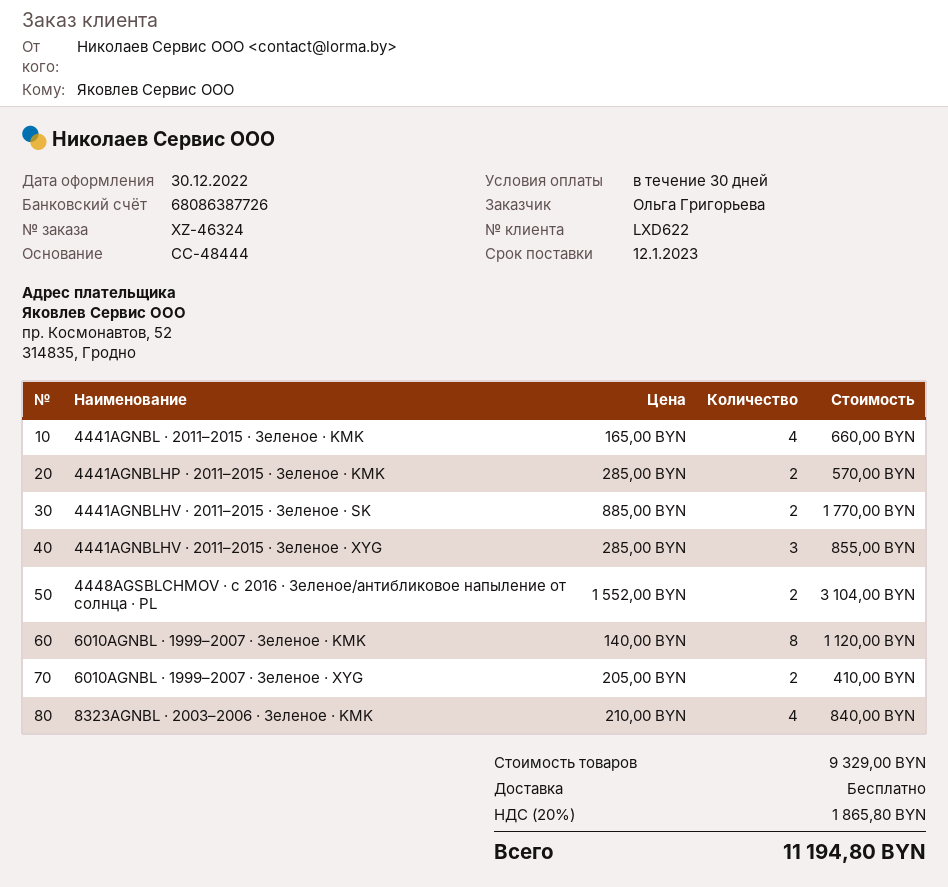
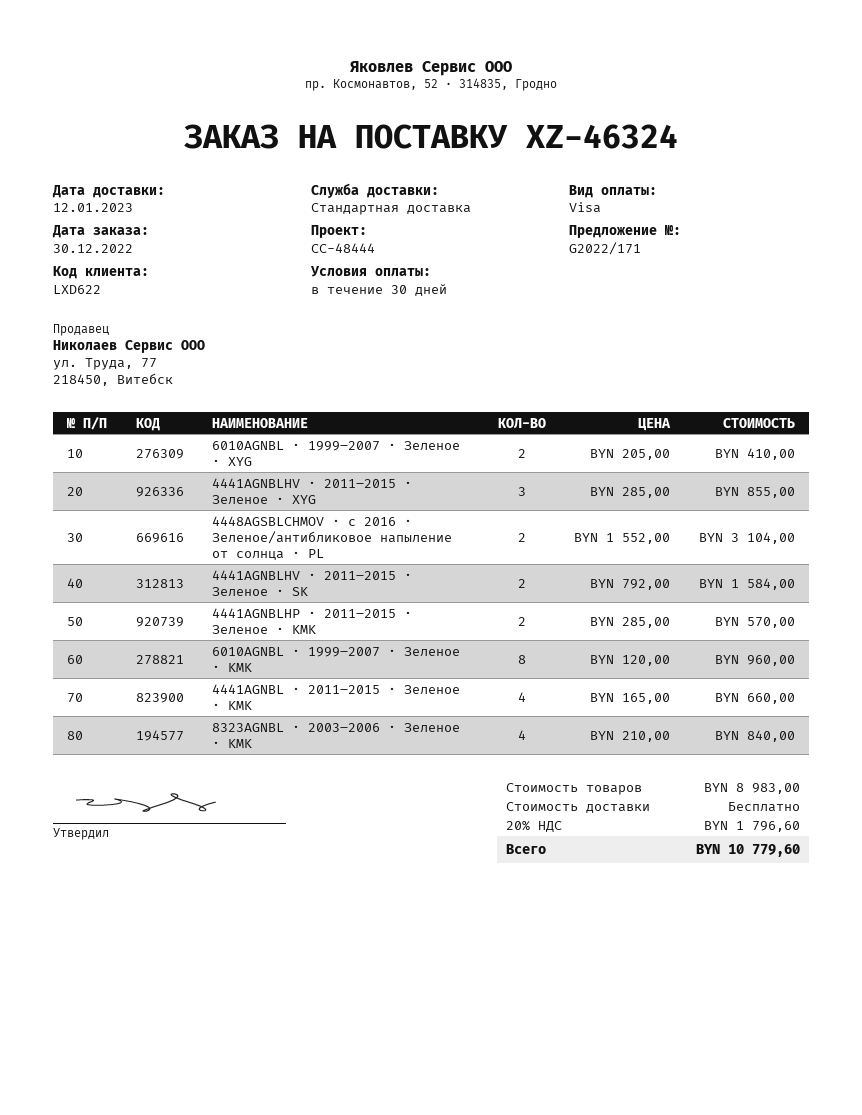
4441AGNBLHV · 2011–2015 · Зеленое · SK: 2 x 885.00 = 1770.00 -> 2 x 792.00 = 1584.00
6010AGNBL · 1999–2007 · Зеленое · KMK: 8 x 140.00 = 1120.00 -> 8 x 120.00 = 960.00
subtotal: 9329.00 -> 8983.00
tax: 20% = 1865.80 -> 20% = 1796.60
total: 11194.80 -> 10779.60

